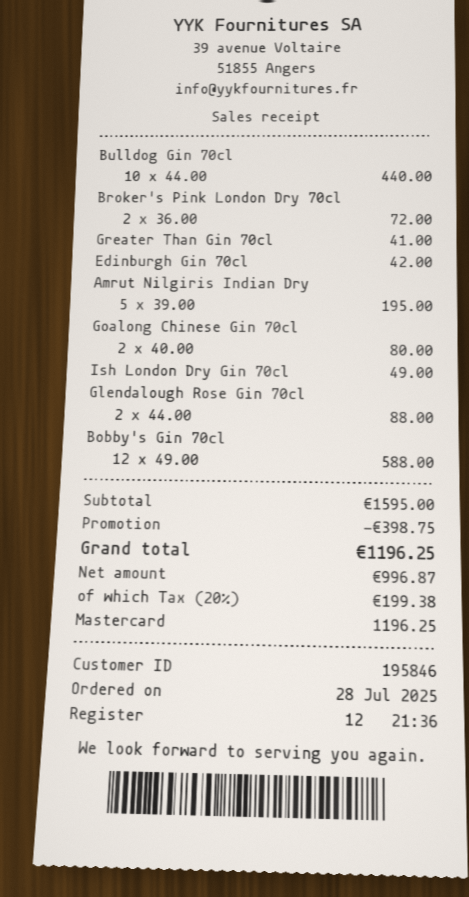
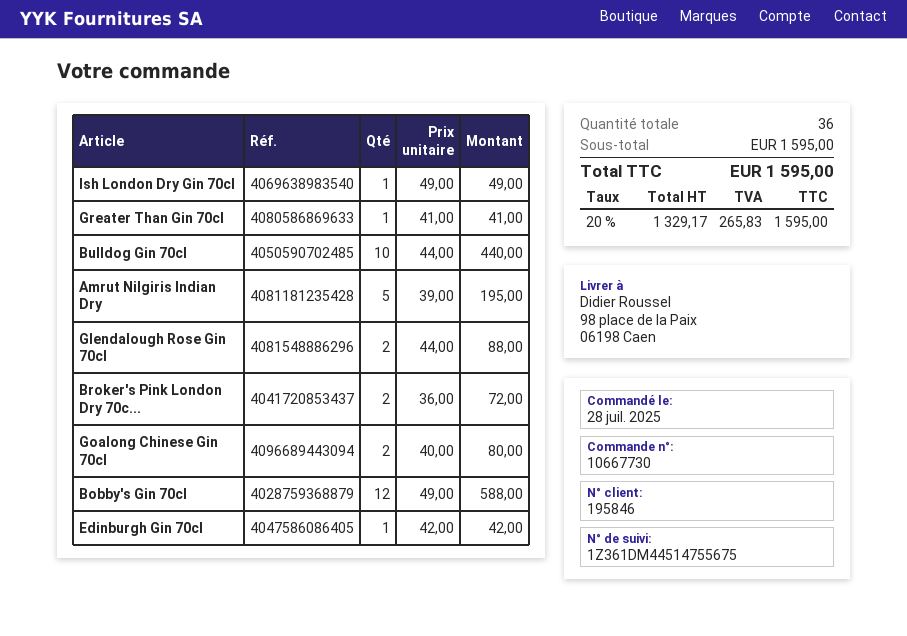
discount: 398.75 -> none
net: 996.87 -> 1329.17
tax: 20% = 199.38 -> 20% = 265.83
total: 1196.25 -> 1595.00

